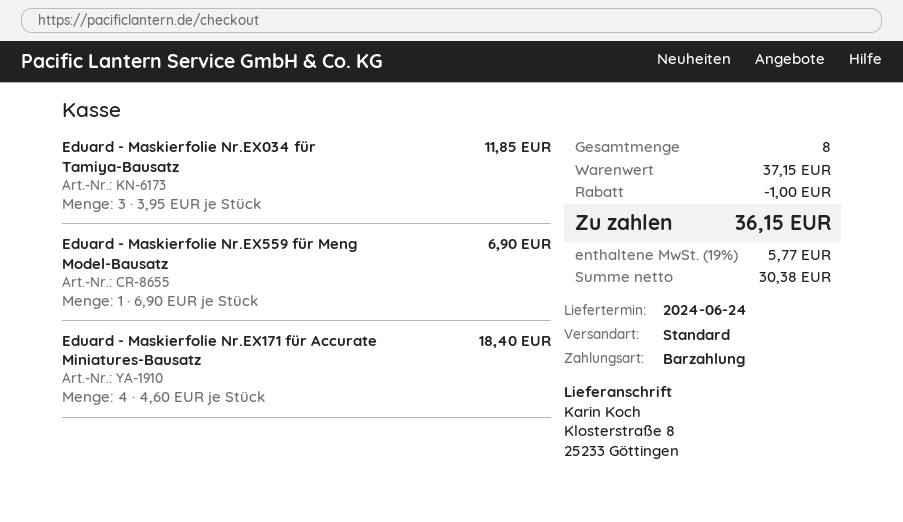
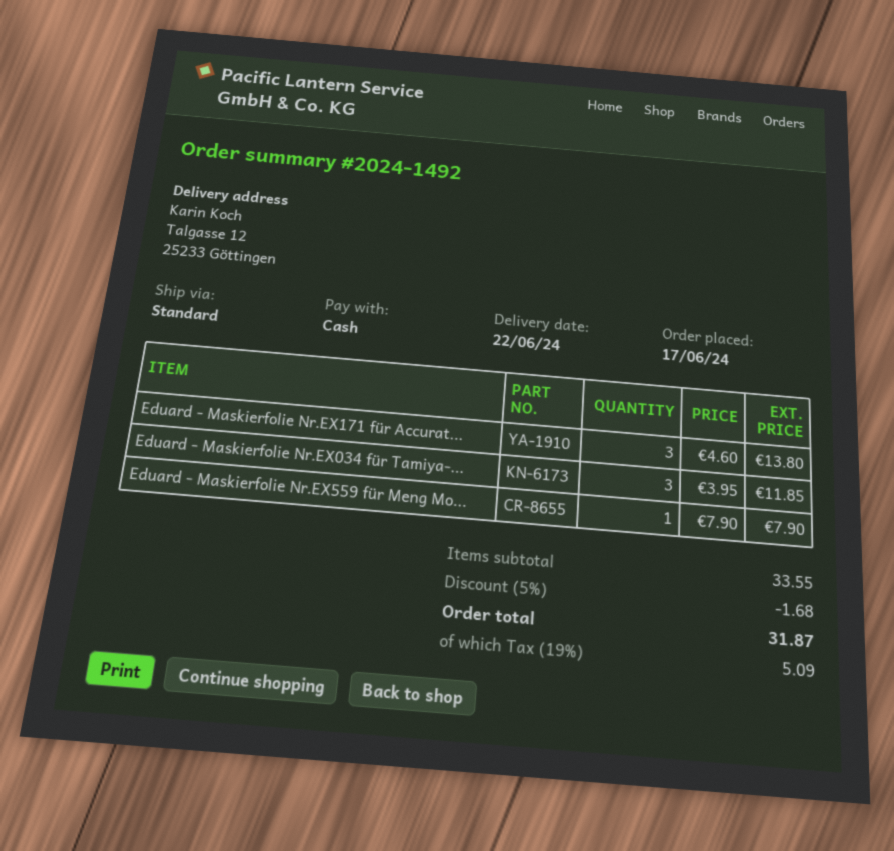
delivery date: 2024-06-24 -> 2024-06-22
ship to: Klosterstraße 8, 25233 Göttingen -> Talgasse 12, 25233 Göttingen
Eduard - Maskierfolie Nr.EX559 für Meng Model-Bausatz: 1 x 6.90 = 6.90 -> 1 x 7.90 = 7.90
Eduard - Maskierfolie Nr.EX171 für Accurate Miniatures-Bausatz: 4 x 4.60 = 18.40 -> 3 x 4.60 = 13.80
subtotal: 37.15 -> 33.55
discount: 1.00 -> 1.68
tax: 19% = 5.77 -> 19% = 5.09
total: 36.15 -> 31.87

